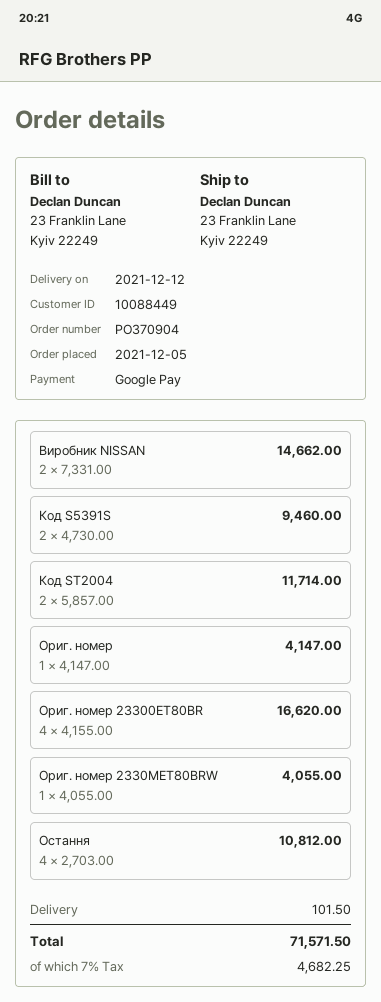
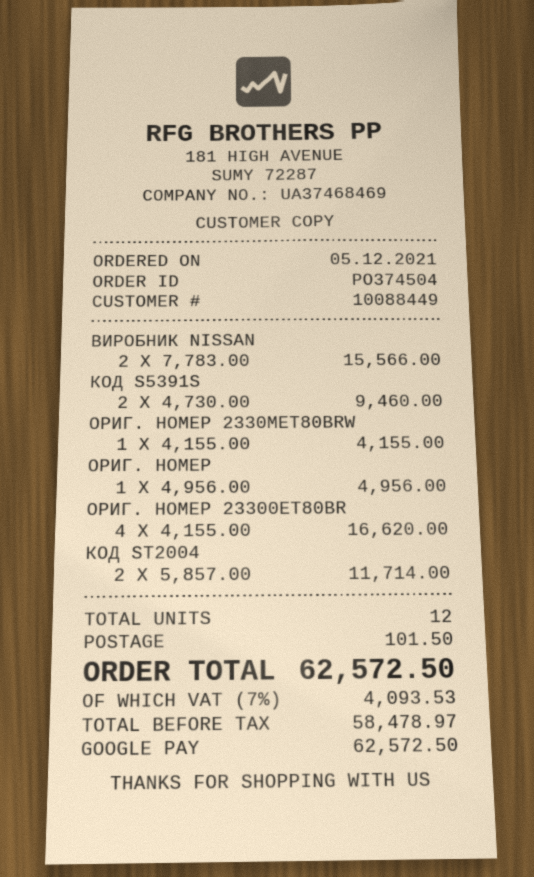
order number: PO370904 -> PO374504
Виробник NISSAN: 2 x 7331.00 = 14662.00 -> 2 x 7783.00 = 15566.00
Ориг. номер: 1 x 4147.00 = 4147.00 -> 1 x 4956.00 = 4956.00
Ориг. номер 2330MET80BRW: 1 x 4055.00 = 4055.00 -> 1 x 4155.00 = 4155.00
Остання: 4 x 2703.00 = 10812.00 -> none
tax: 7% = 4682.25 -> 7% = 4093.53
total: 71571.50 -> 62572.50

